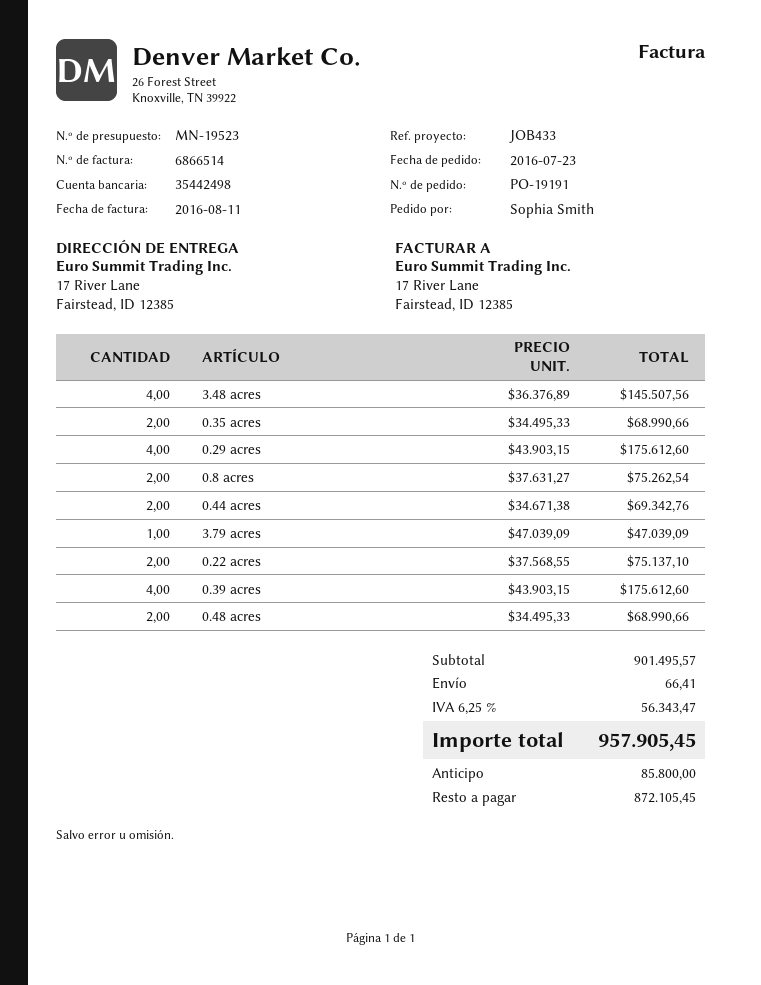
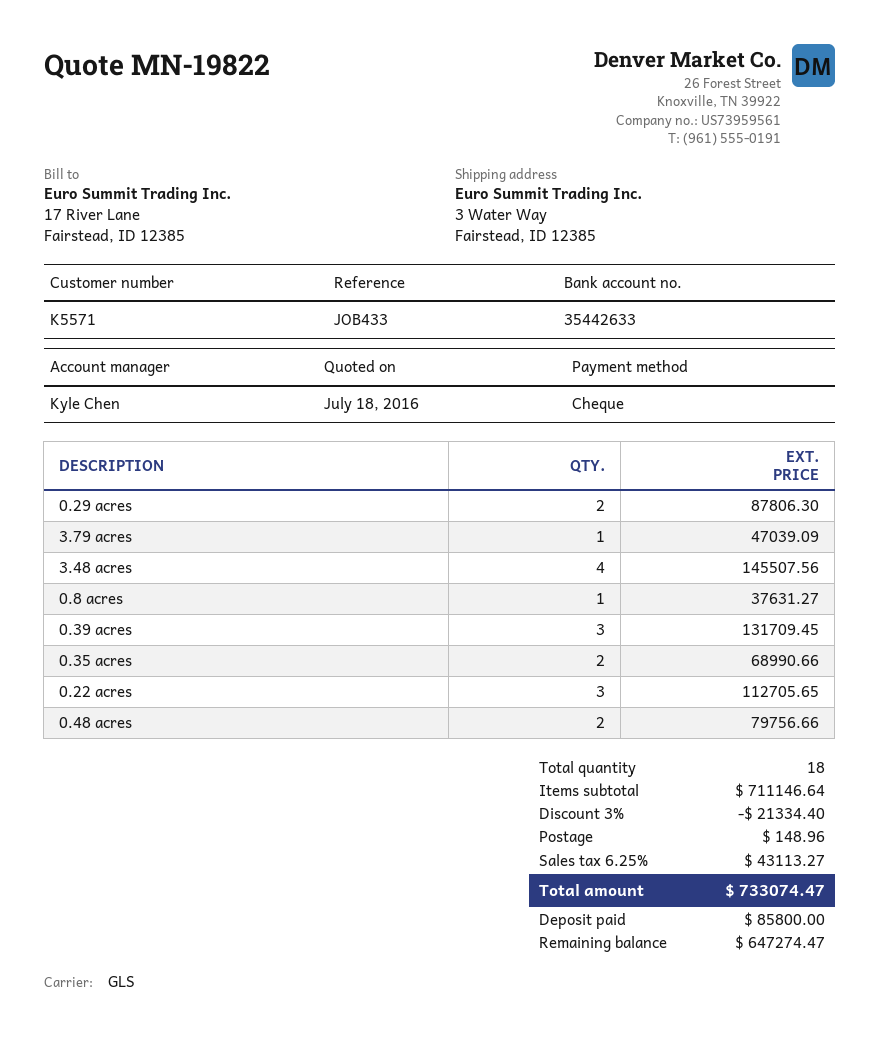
quote number: MN-19523 -> MN-19822
bank account: 35442498 -> 35442633
ship to: 17 River Lane, Fairstead, ID 12385 -> 3 Water Way, Fairstead, ID 12385
0.29 acres: 4 for 175612.60 -> 2 for 87806.30
0.8 acres: 2 for 75262.54 -> 1 for 37631.27
0.44 acres: 2 for 69342.76 -> none
0.22 acres: 2 for 75137.10 -> 3 for 112705.65
0.39 acres: 4 for 175612.60 -> 3 for 131709.45
0.48 acres: 2 for 68990.66 -> 2 for 79756.66
subtotal: 901495.57 -> 711146.64
discount: none -> 3% = 21334.40
shipping: 66.41 -> 148.96
tax: 6.25% = 56343.47 -> 6.25% = 43113.27
total: 957905.45 -> 733074.47
balance: 872105.45 -> 647274.47

